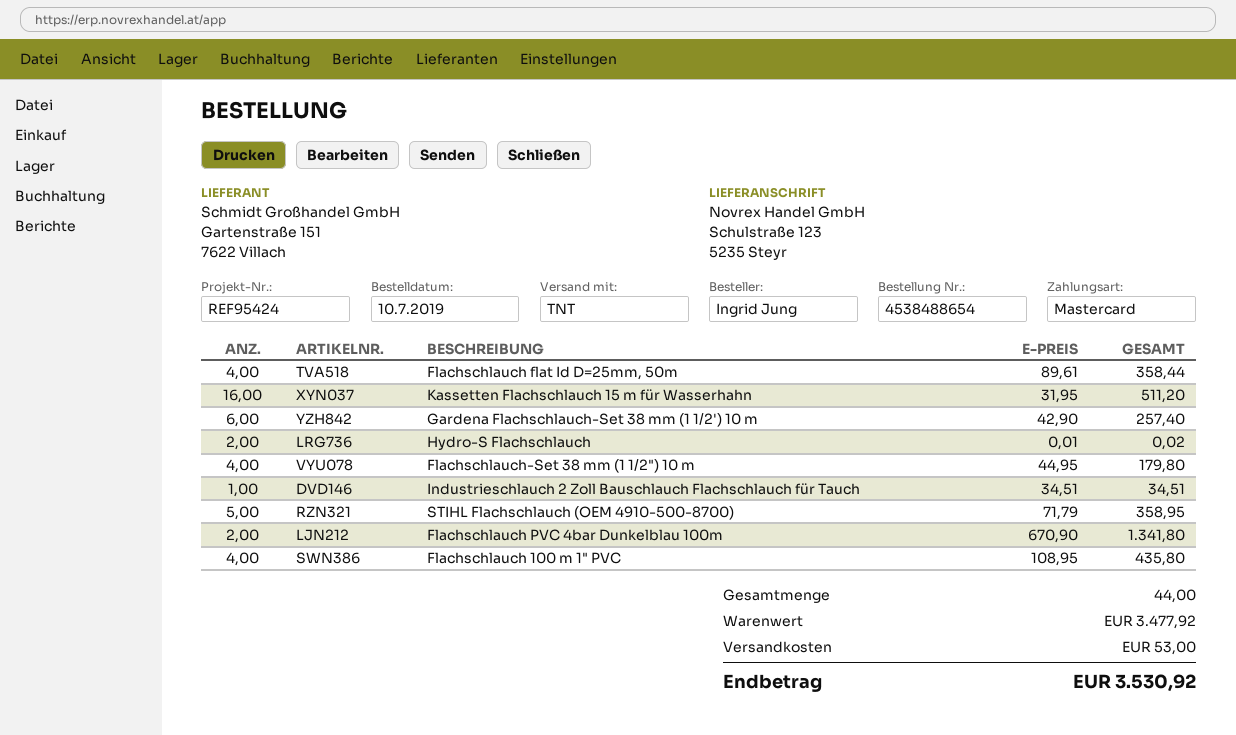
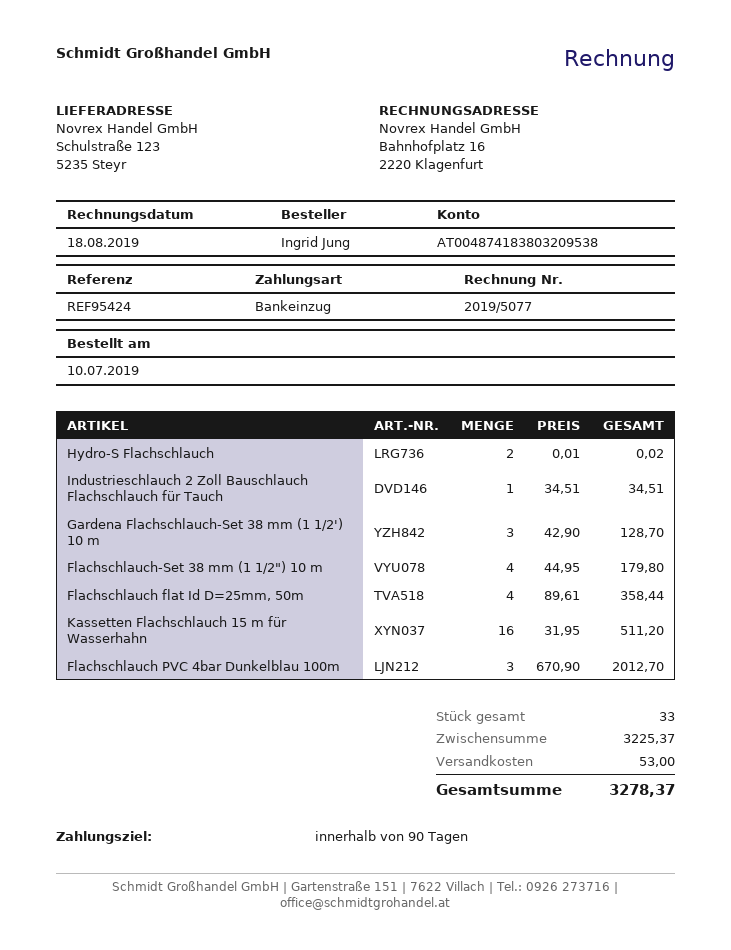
payment method: Mastercard -> direct debit
Gardena Flachschlauch-Set 38 mm (1 1/2') 10 m: 6 x 42.90 = 257.40 -> 3 x 42.90 = 128.70
STIHL Flachschlauch (OEM 4910-500-8700): 5 x 71.79 = 358.95 -> none
Flachschlauch PVC 4bar Dunkelblau 100m: 2 x 670.90 = 1341.80 -> 3 x 670.90 = 2012.70
Flachschlauch 100 m 1" PVC: 4 x 108.95 = 435.80 -> none
total quantity: 44 -> 33
subtotal: 3477.92 -> 3225.37
total: 3530.92 -> 3278.37

